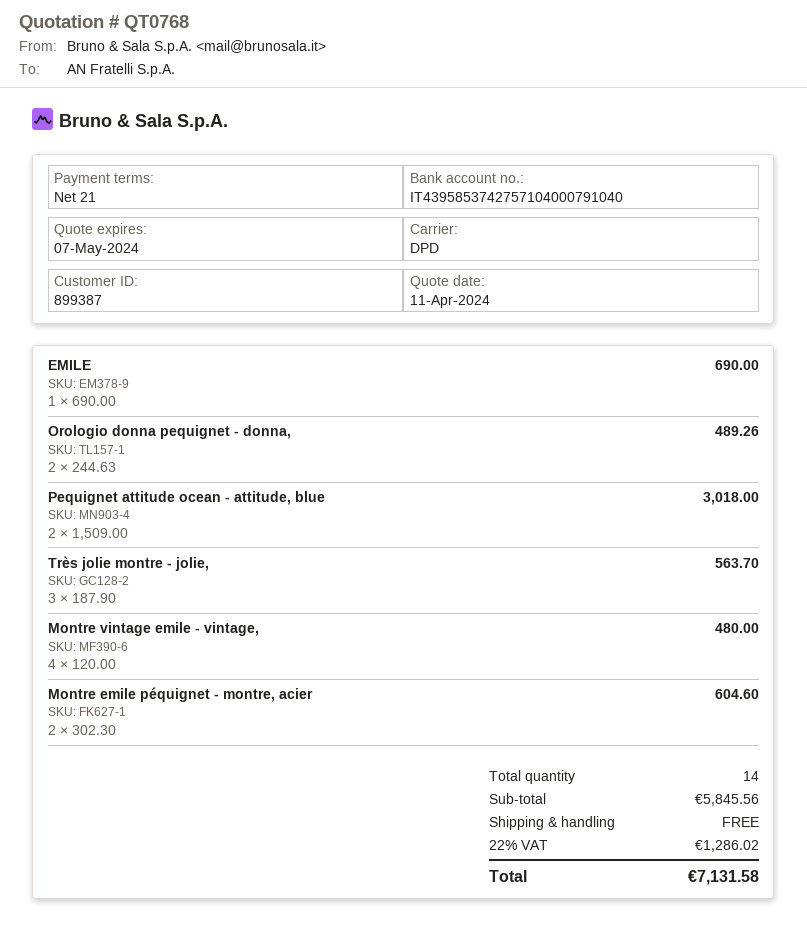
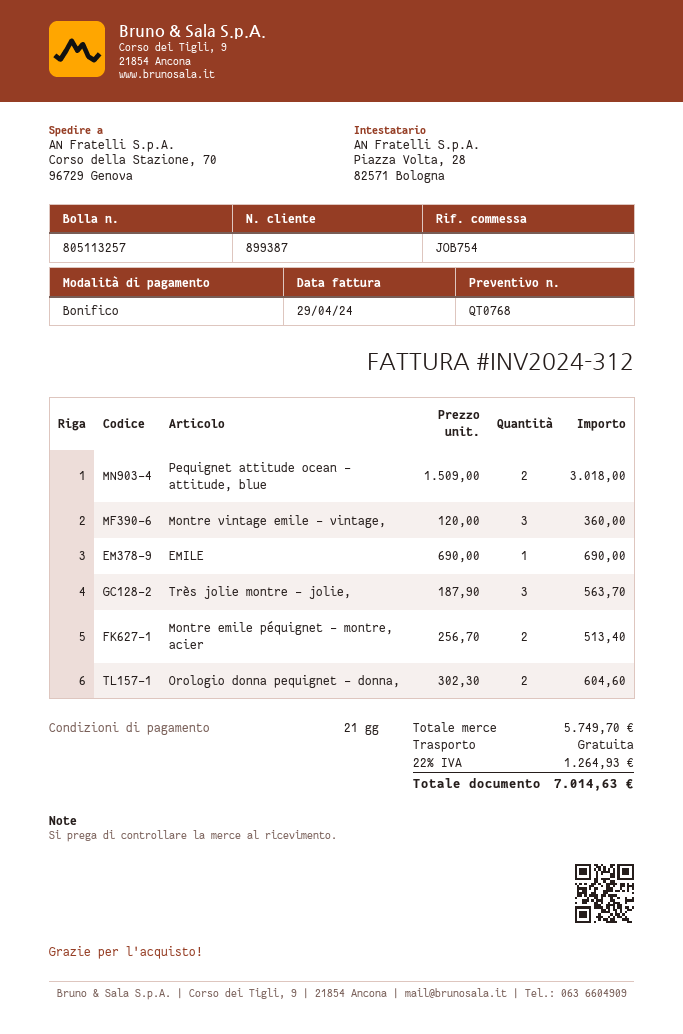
Orologio donna pequignet - donna,: 2 x 244.63 = 489.26 -> 2 x 302.30 = 604.60
Montre vintage emile - vintage,: 4 x 120.00 = 480.00 -> 3 x 120.00 = 360.00
Montre emile péquignet - montre, acier: 2 x 302.30 = 604.60 -> 2 x 256.70 = 513.40
subtotal: 5845.56 -> 5749.70
tax: 22% = 1286.02 -> 22% = 1264.93
total: 7131.58 -> 7014.63

